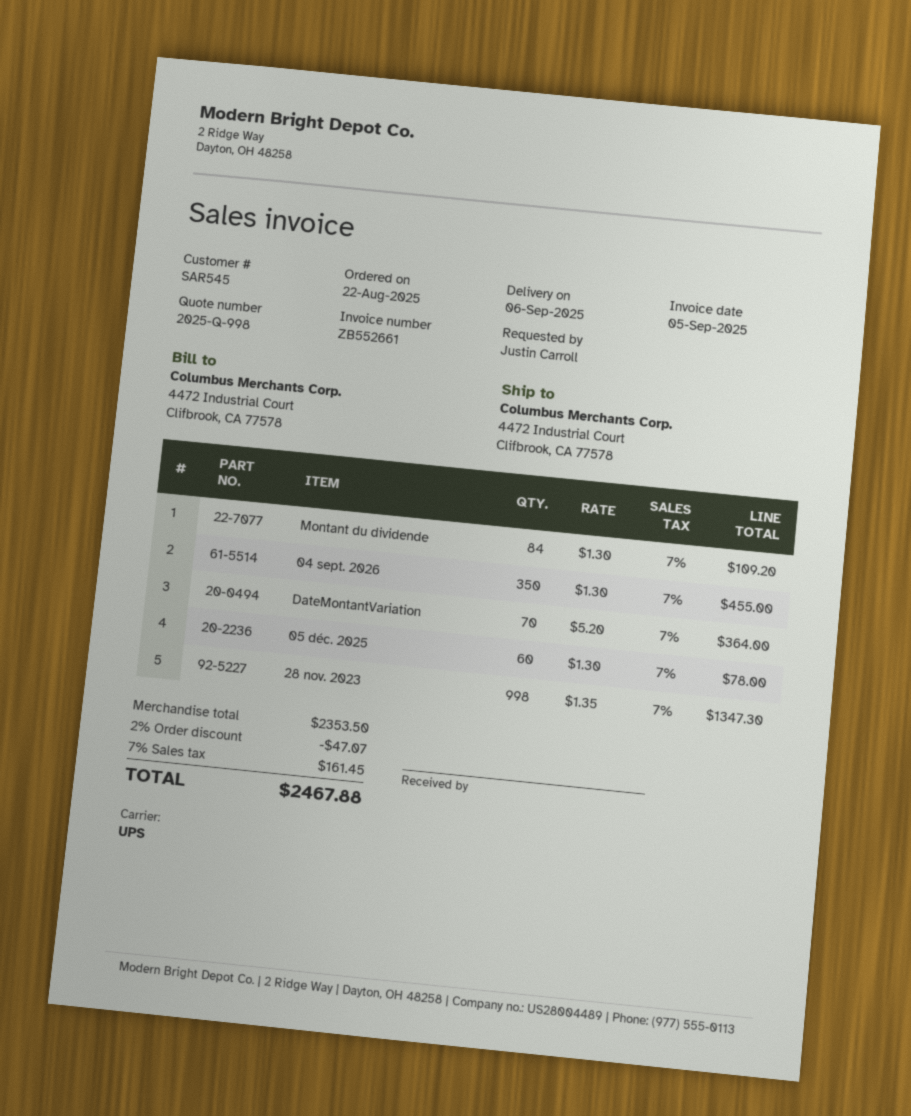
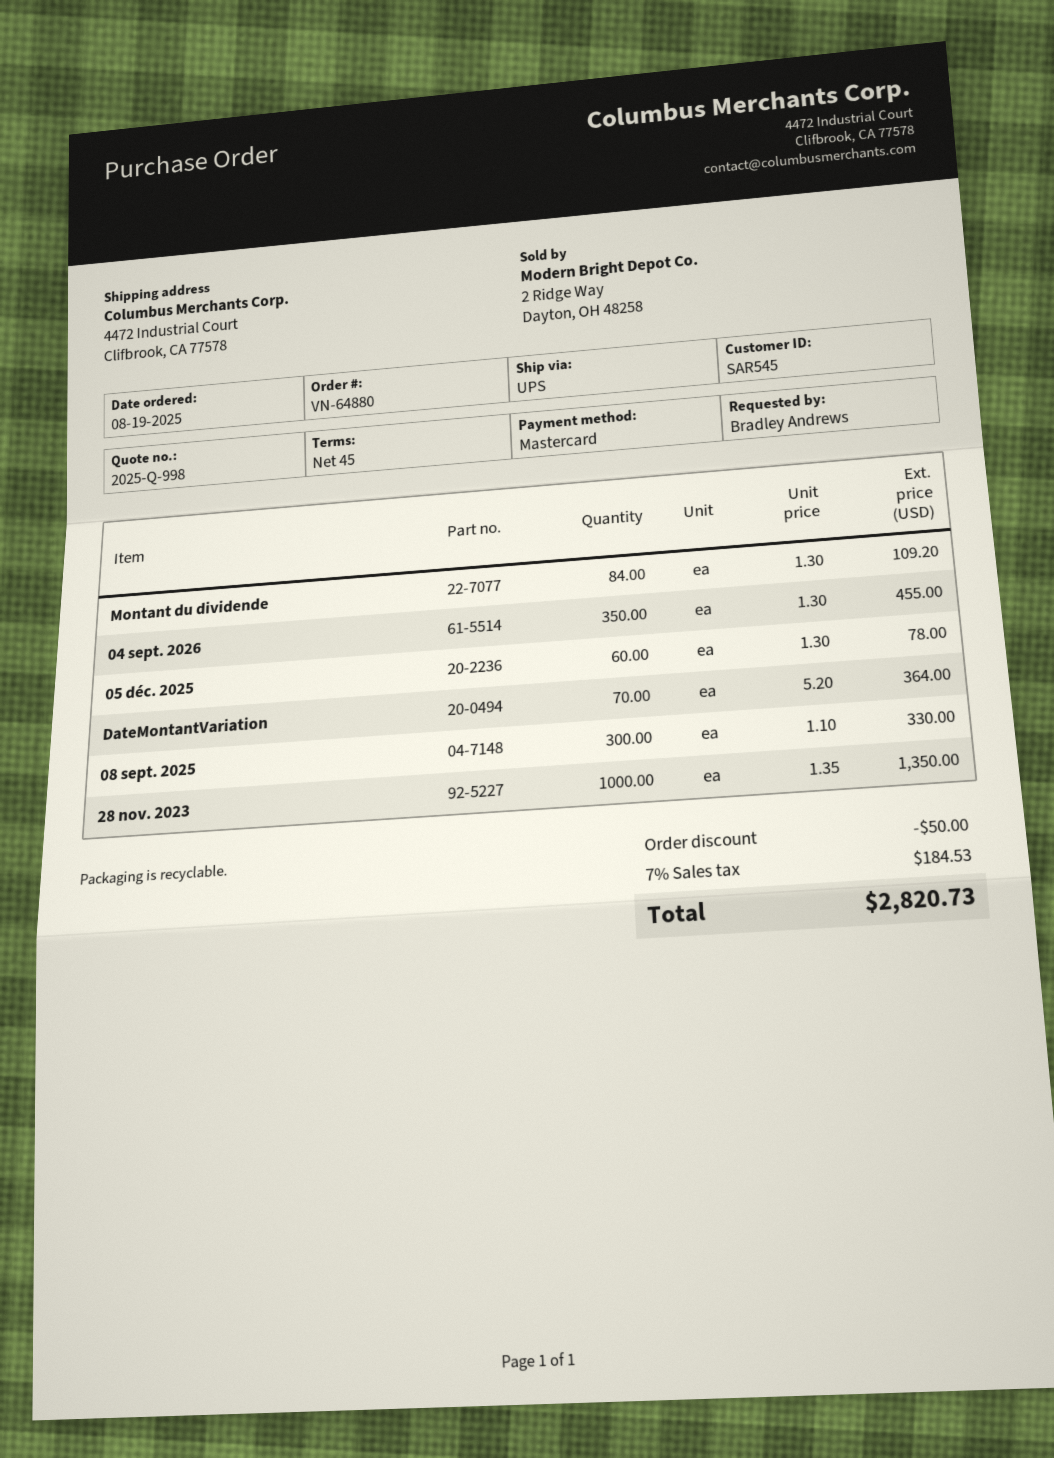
order date: 2025-08-22 -> 2025-08-19
ordered by: Justin Carroll -> Bradley Andrews
28 nov. 2023: 998 x 1.35 = 1347.30 -> 1000 x 1.35 = 1350.00
08 sept. 2025: none -> 300 x 1.10 = 330.00
discount: 47.07 -> 50.00
tax: 7% = 161.45 -> 7% = 184.53
total: 2467.88 -> 2820.73

